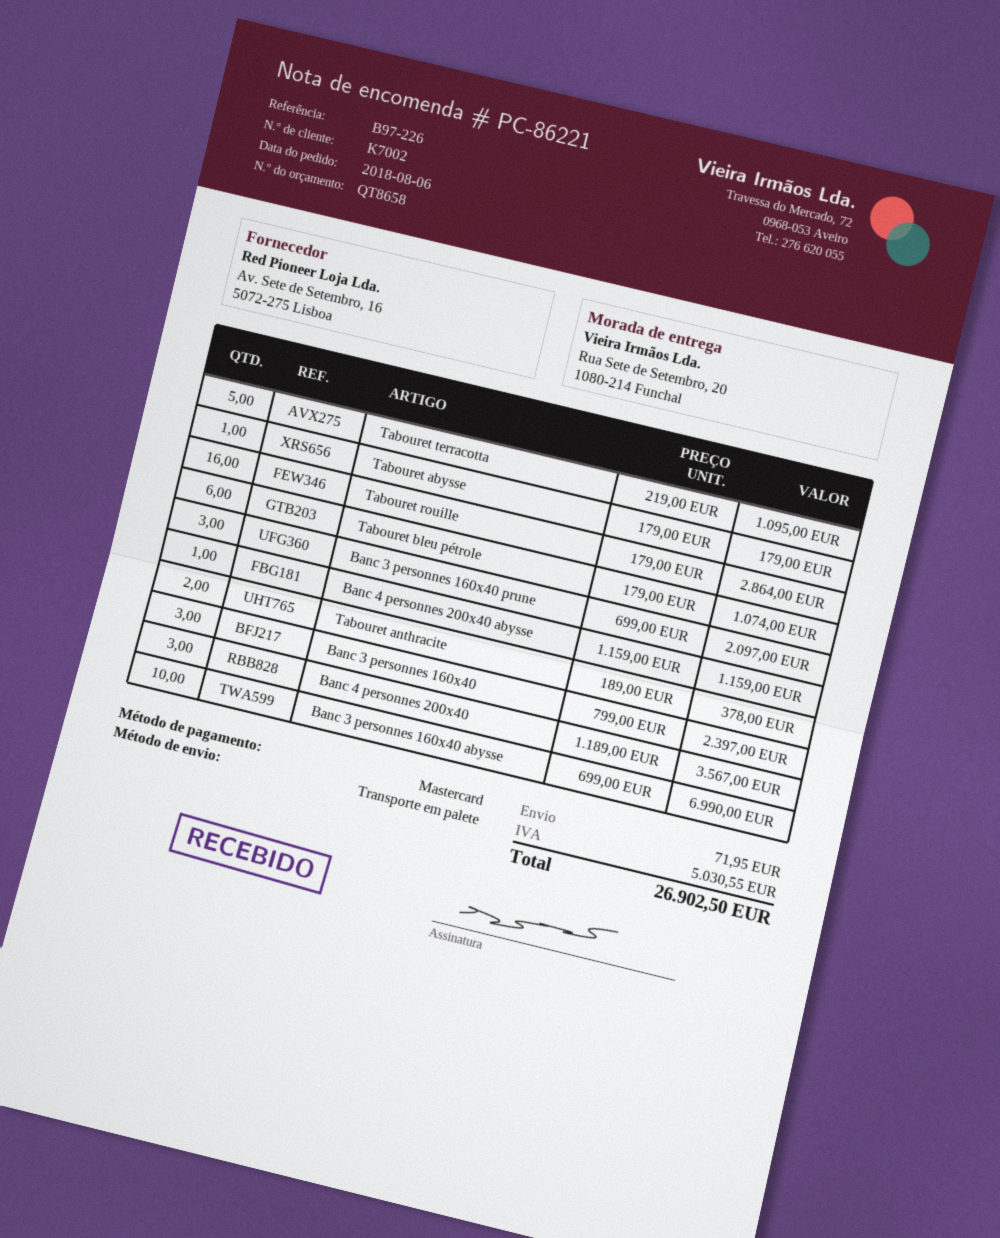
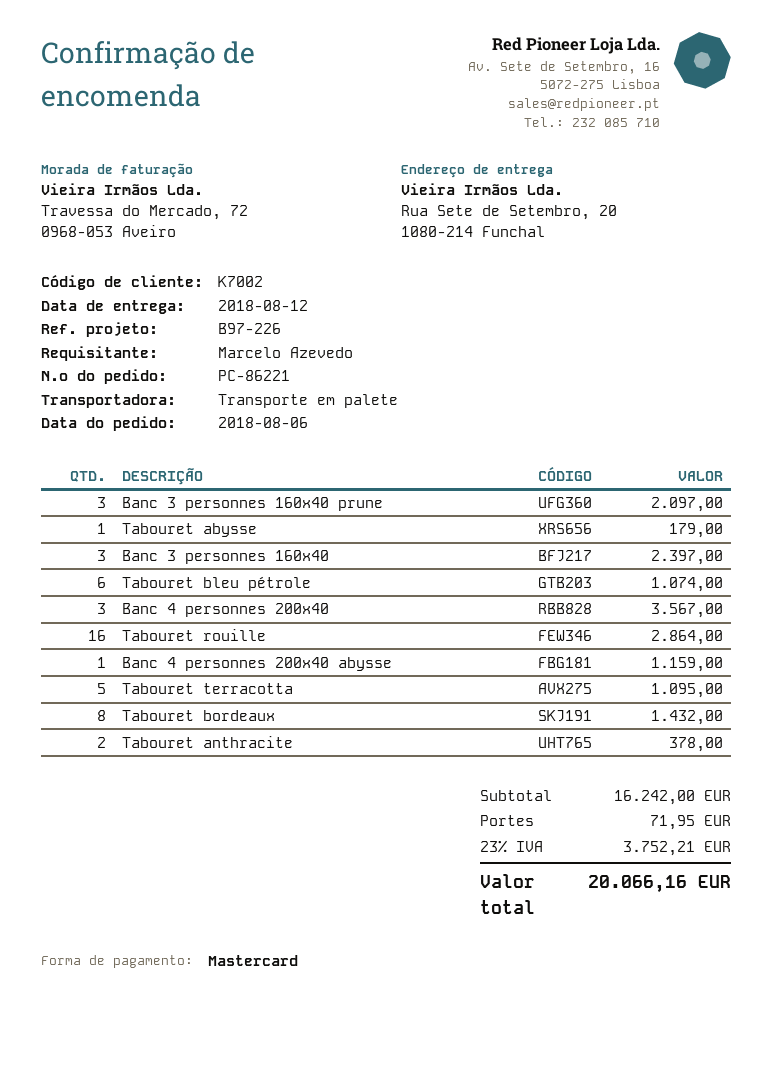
Banc 3 personnes 160x40 abysse: 10 for 6990.00 -> none
Tabouret bordeaux: none -> 8 for 1432.00
tax: 5030.55 -> 3752.21
total: 26902.50 -> 20066.16

